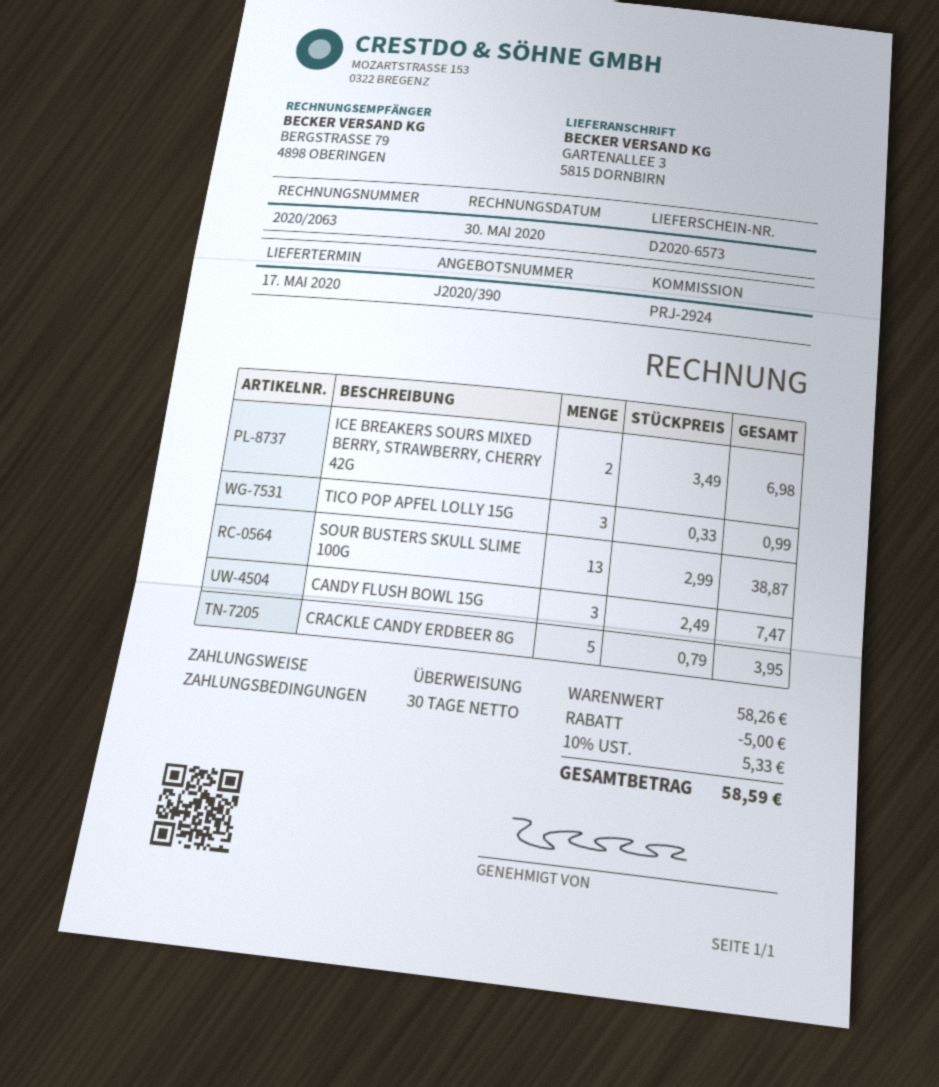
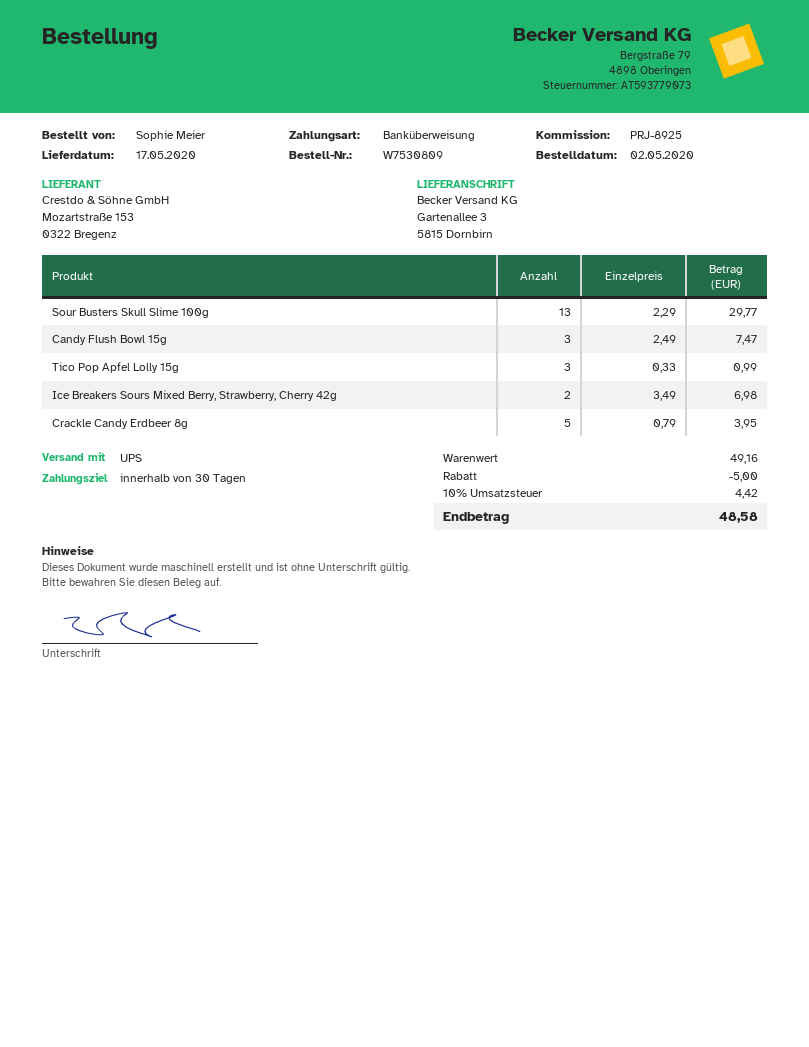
reference: PRJ-2924 -> PRJ-8925
SOUR BUSTERS SKULL SLIME 100G: 13 x 2.99 = 38.87 -> 13 x 2.29 = 29.77
subtotal: 58.26 -> 49.16
tax: 10% = 5.33 -> 10% = 4.42
total: 58.59 -> 48.58

